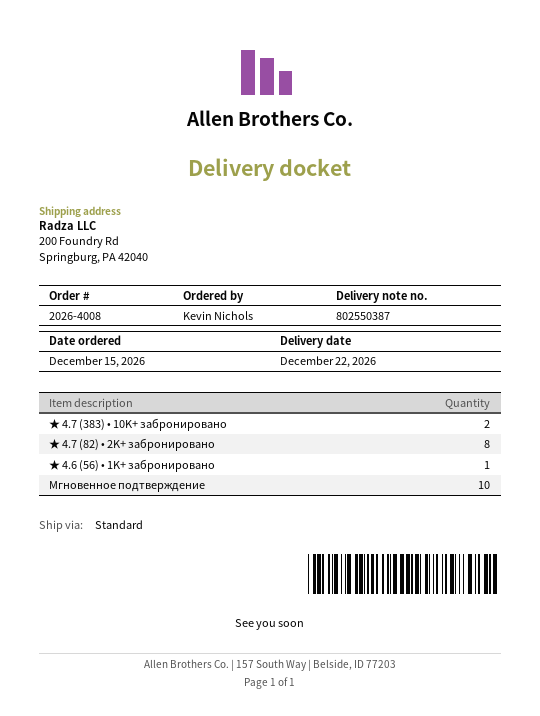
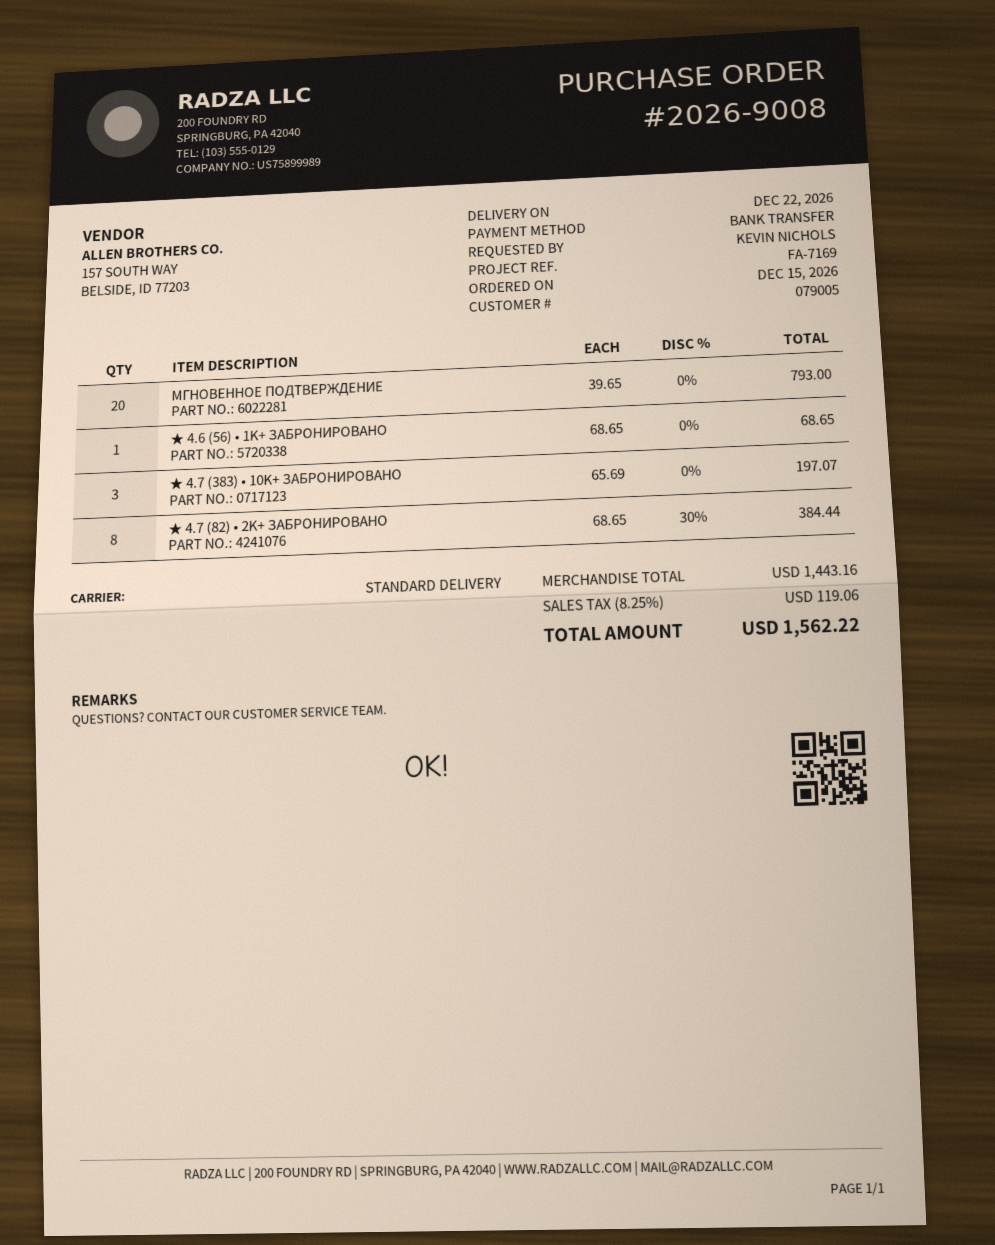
order number: 2026-4008 -> 2026-9008
★ 4.7 (383) • 10K+ забронировано: 2 -> 3
Мгновенное подтверждение: 10 -> 20

